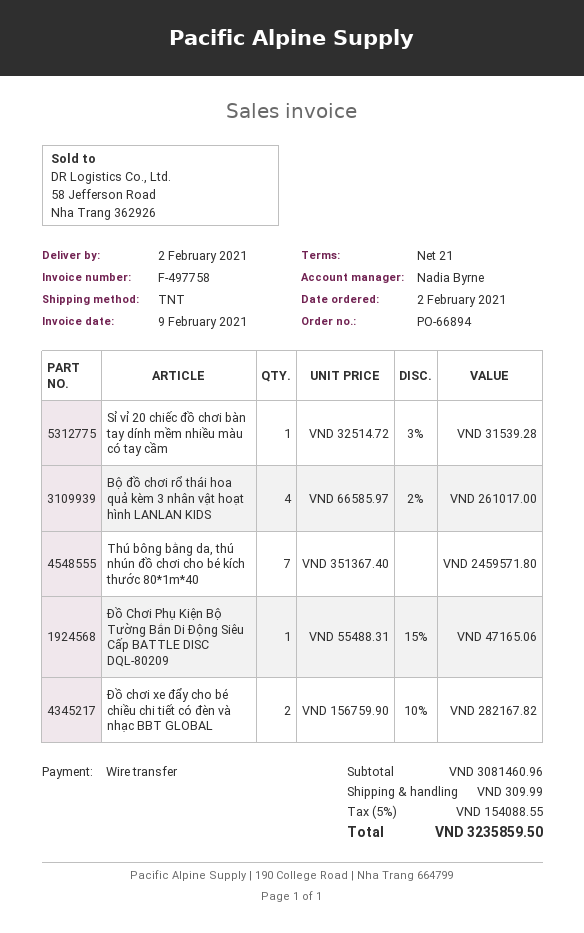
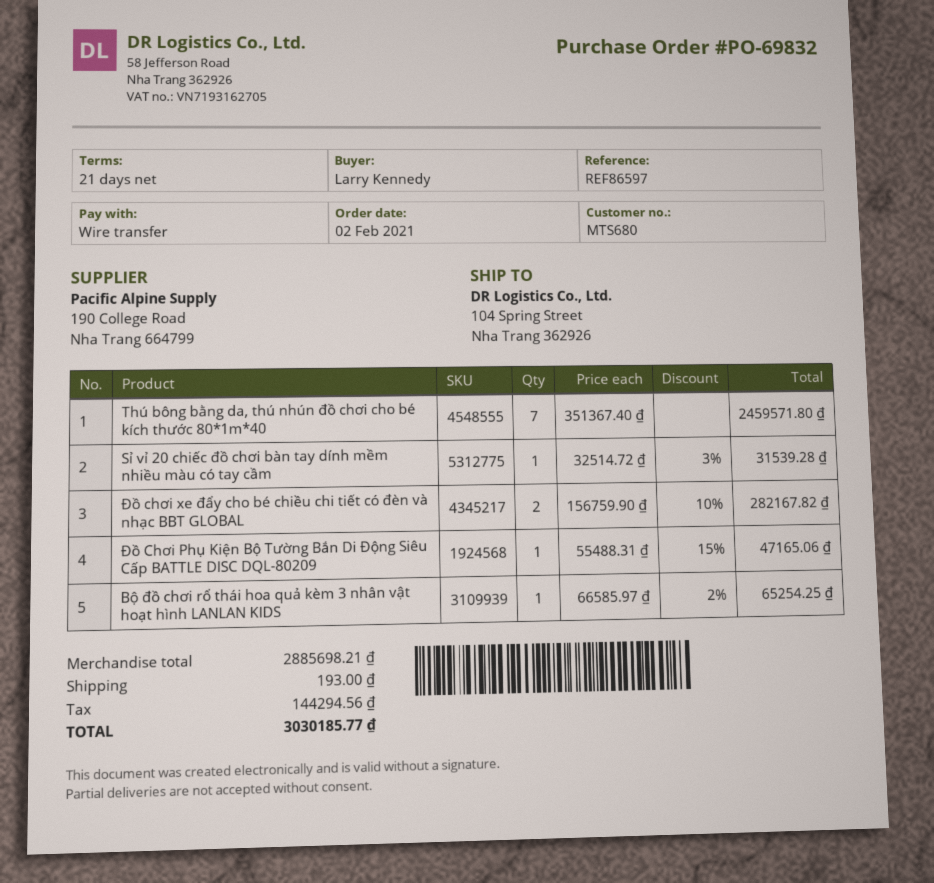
order number: PO-66894 -> PO-69832
Bộ đồ chơi rổ thái hoa quả kèm 3 nhân vật hoạt hình LANLAN KIDS: 4 x 66585.97 - 2% = 261017.00 -> 1 x 66585.97 - 2% = 65254.25
subtotal: 3081460.96 -> 2885698.21
shipping: 309.99 -> 193.00
tax: 154088.55 -> 144294.56
total: 3235859.50 -> 3030185.77

